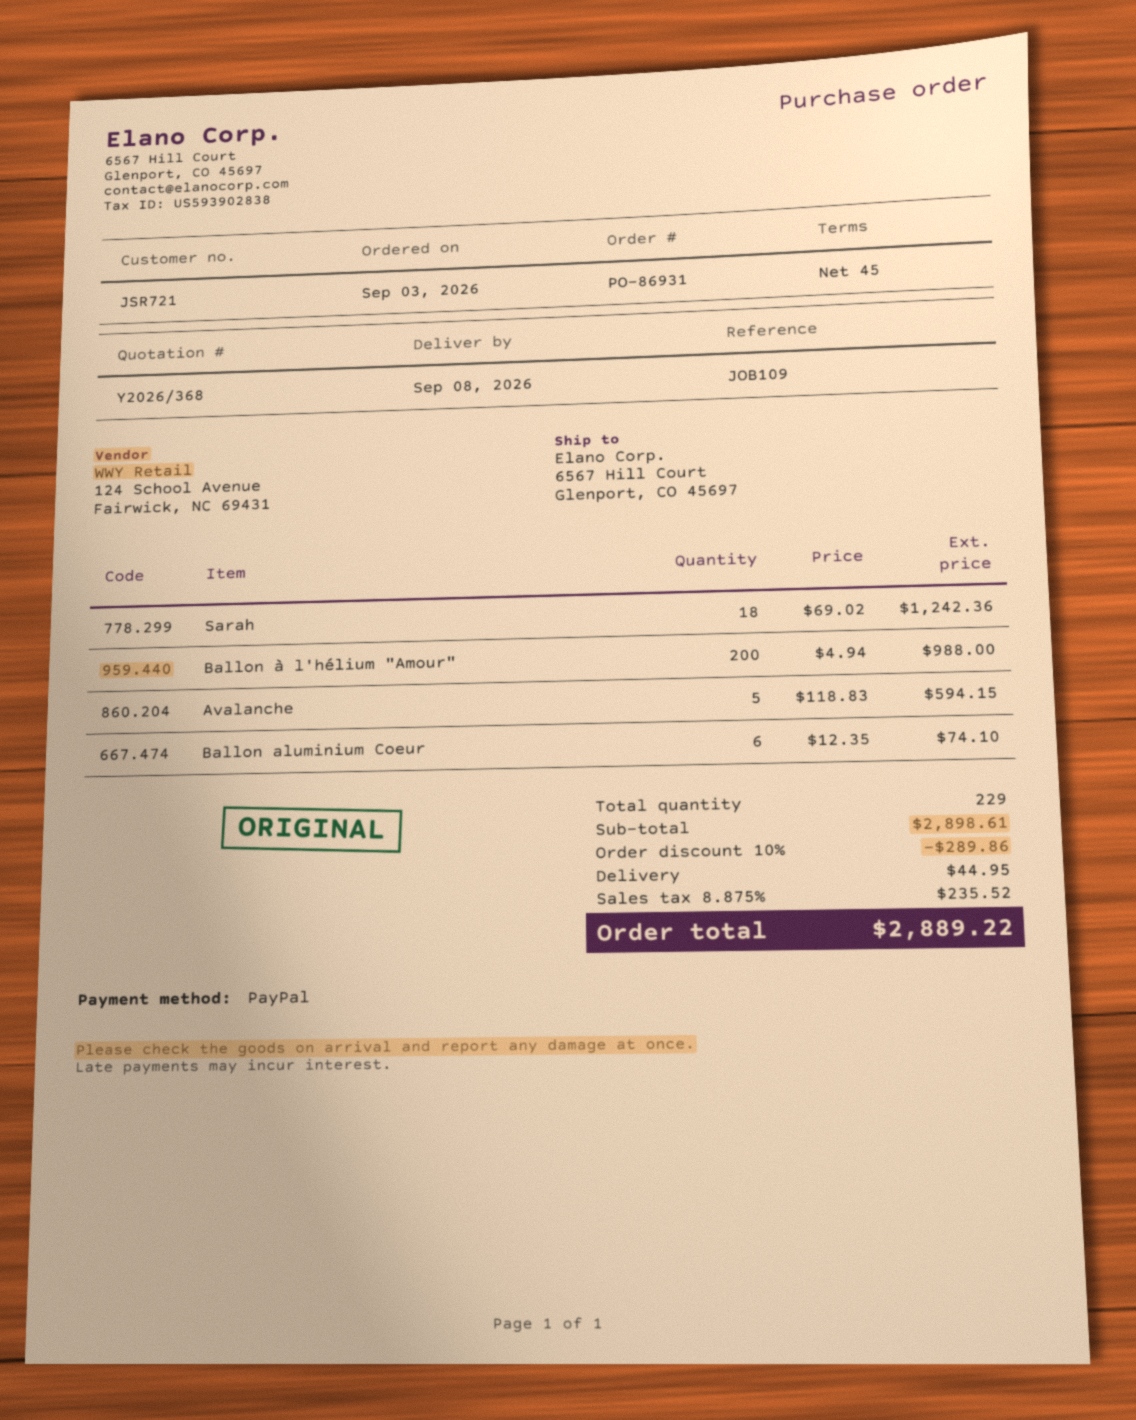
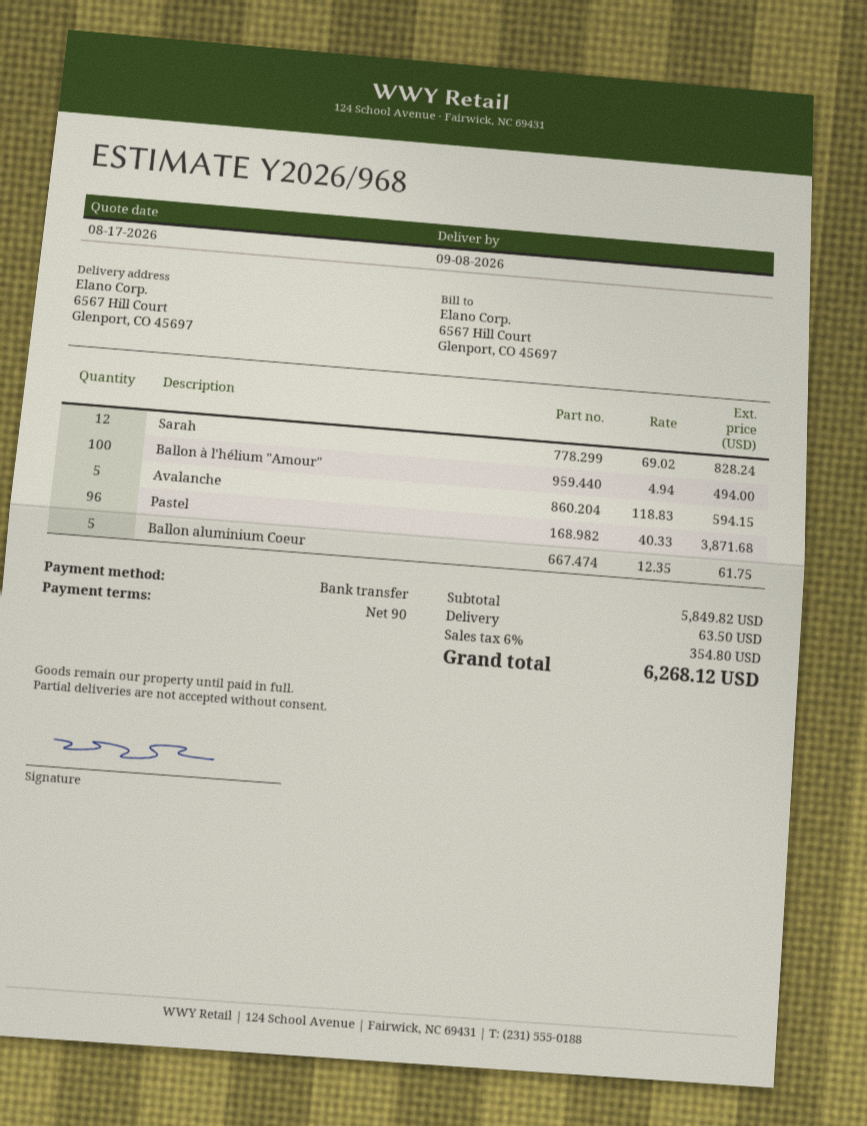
quote number: Y2026/368 -> Y2026/968
payment terms: 45 days -> 90 days
payment method: PayPal -> bank transfer
Sarah: 18 x 69.02 = 1242.36 -> 12 x 69.02 = 828.24
Ballon à l'hélium "Amour": 200 x 4.94 = 988.00 -> 100 x 4.94 = 494.00
Ballon aluminium Coeur: 6 x 12.35 = 74.10 -> 5 x 12.35 = 61.75
Pastel: none -> 96 x 40.33 = 3871.68
subtotal: 2898.61 -> 5849.82
discount: 10% = 289.86 -> none
shipping: 44.95 -> 63.50
tax: 8.875% = 235.52 -> 6% = 354.80
total: 2889.22 -> 6268.12

